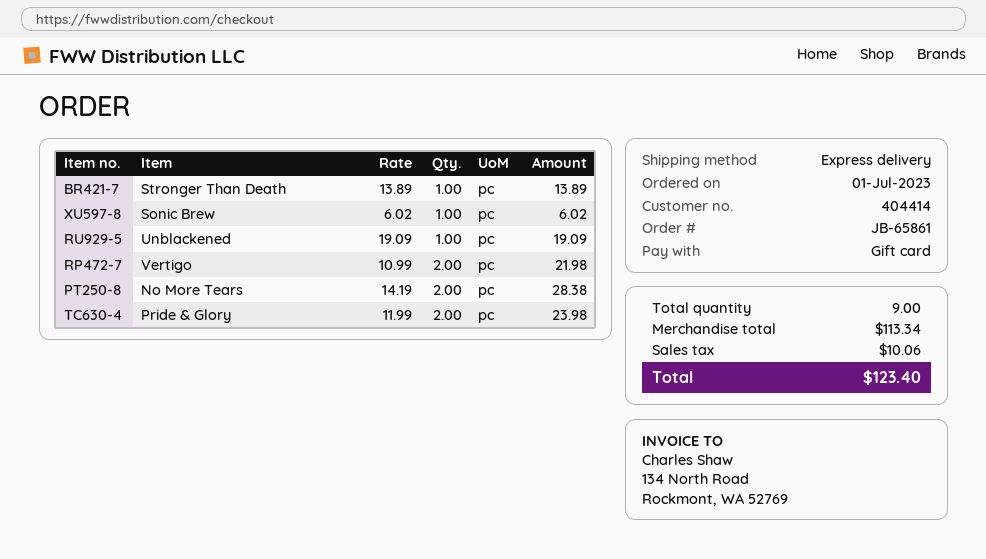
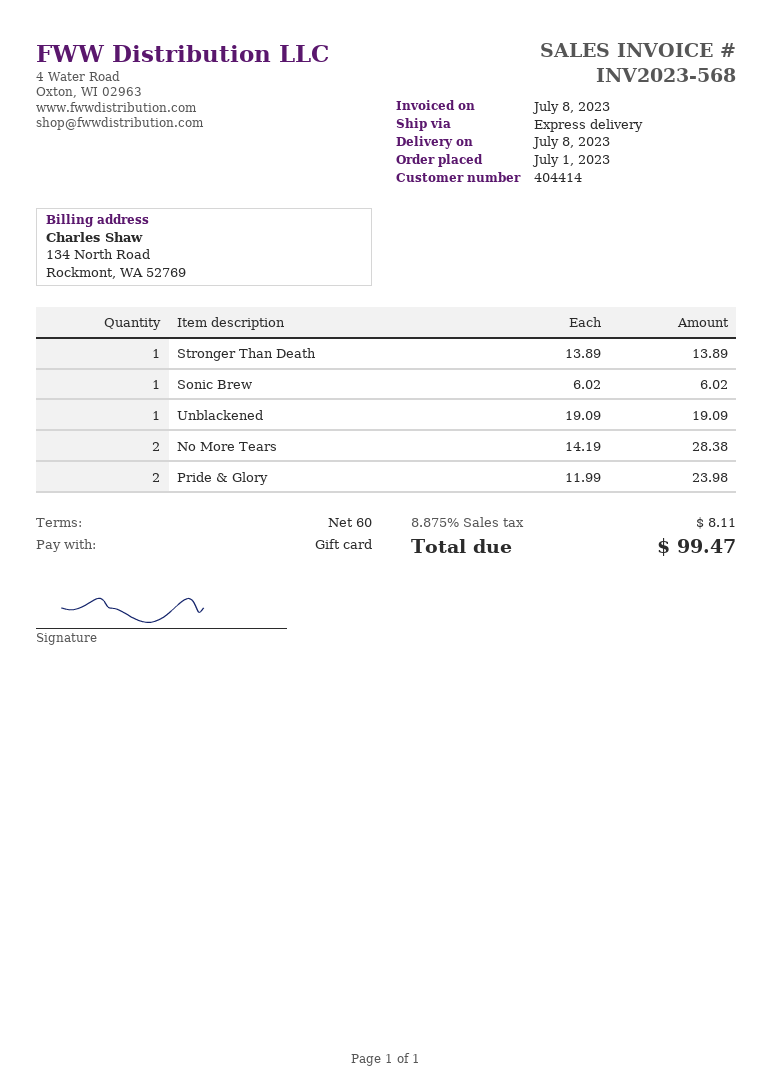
Vertigo: 2 x 10.99 = 21.98 -> none
tax: 10.06 -> 8.11
total: 123.40 -> 99.47

